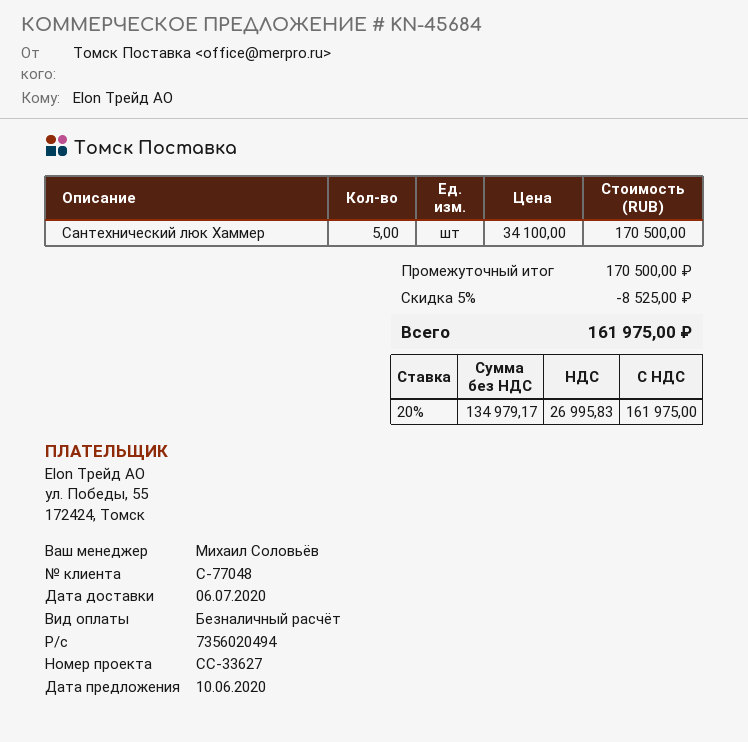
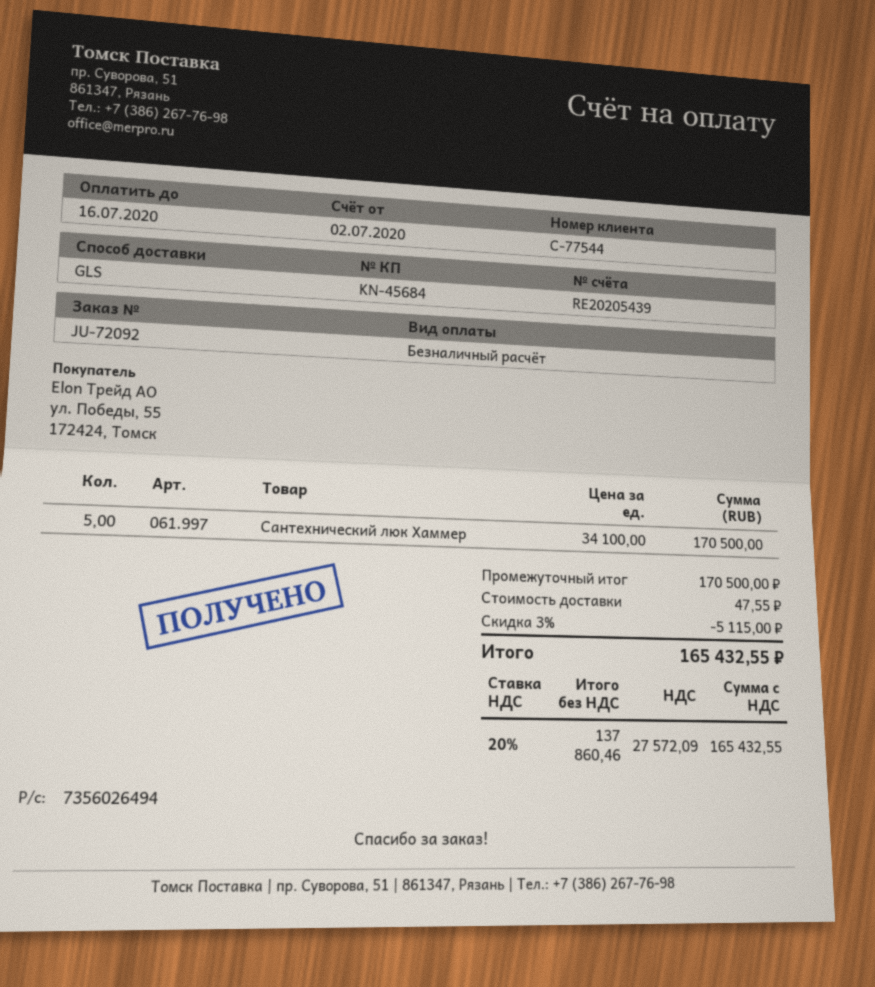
customer number: C-77048 -> C-77544
bank account: 7356020494 -> 7356026494
discount: 5% = 8525.00 -> 3% = 5115.00
shipping: none -> 47.55
net: 134979.17 -> 137860.46
tax: 20% = 26995.83 -> 20% = 27572.09
total: 161975.00 -> 165432.55

